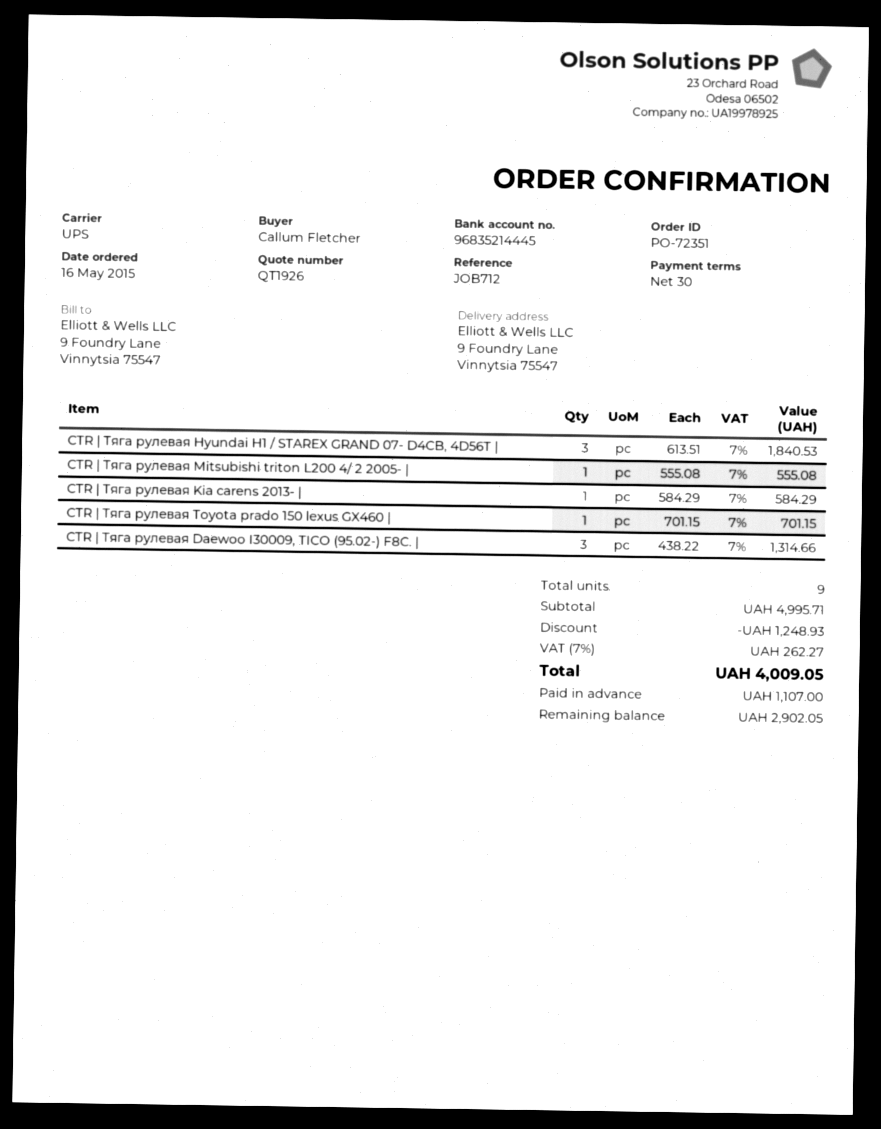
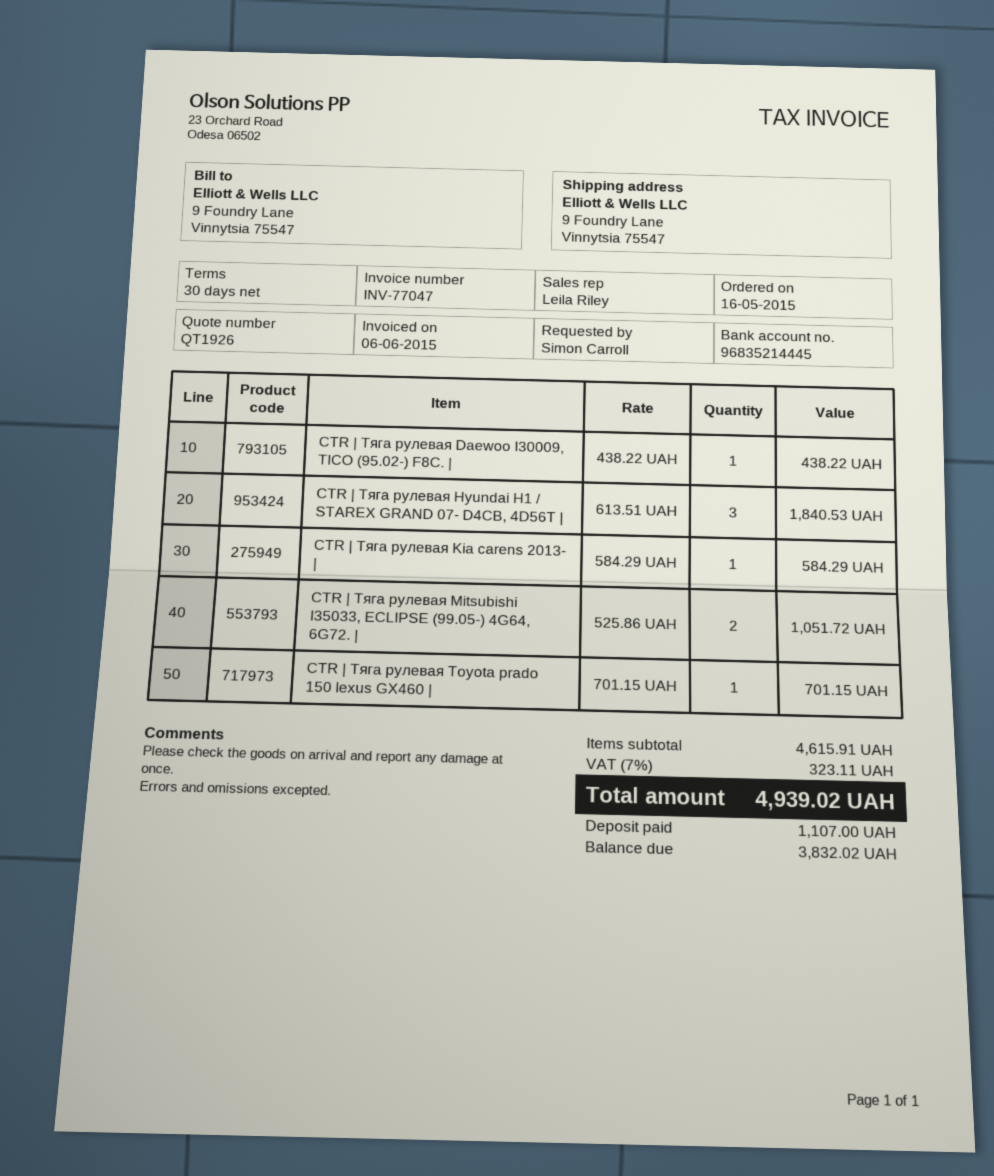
ordered by: Callum Fletcher -> Simon Carroll
CTR | Тяга рулевая Mitsubishi triton L200 4/ 2 2005- |: 1 x 555.08 = 555.08 -> none
CTR | Тяга рулевая Daewoo I30009, TICO (95.02-) F8C. |: 3 x 438.22 = 1314.66 -> 1 x 438.22 = 438.22
CTR | Тяга рулевая Mitsubishi I35033, ECLIPSE (99.05-) 4G64, 6G72. |: none -> 2 x 525.86 = 1051.72
subtotal: 4995.71 -> 4615.91
discount: 1248.93 -> none
tax: 7% = 262.27 -> 7% = 323.11
total: 4009.05 -> 4939.02
balance: 2902.05 -> 3832.02

